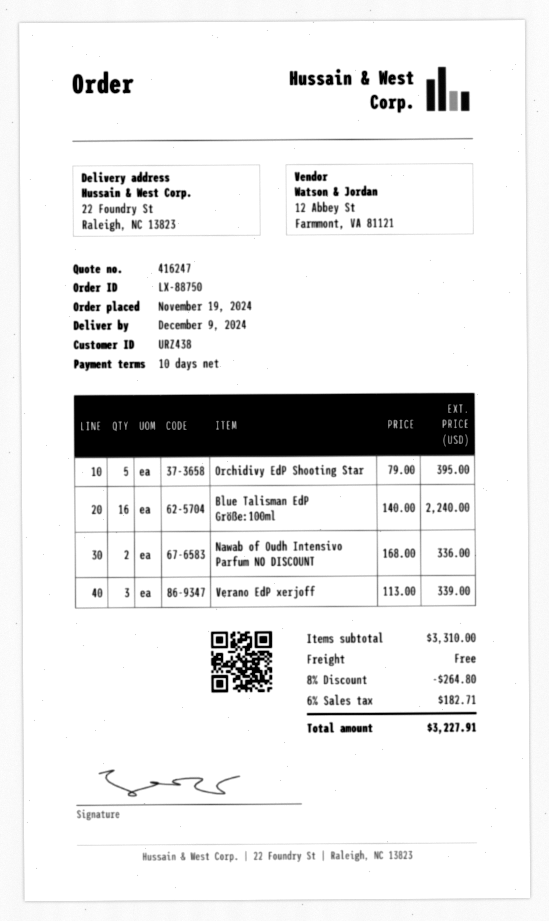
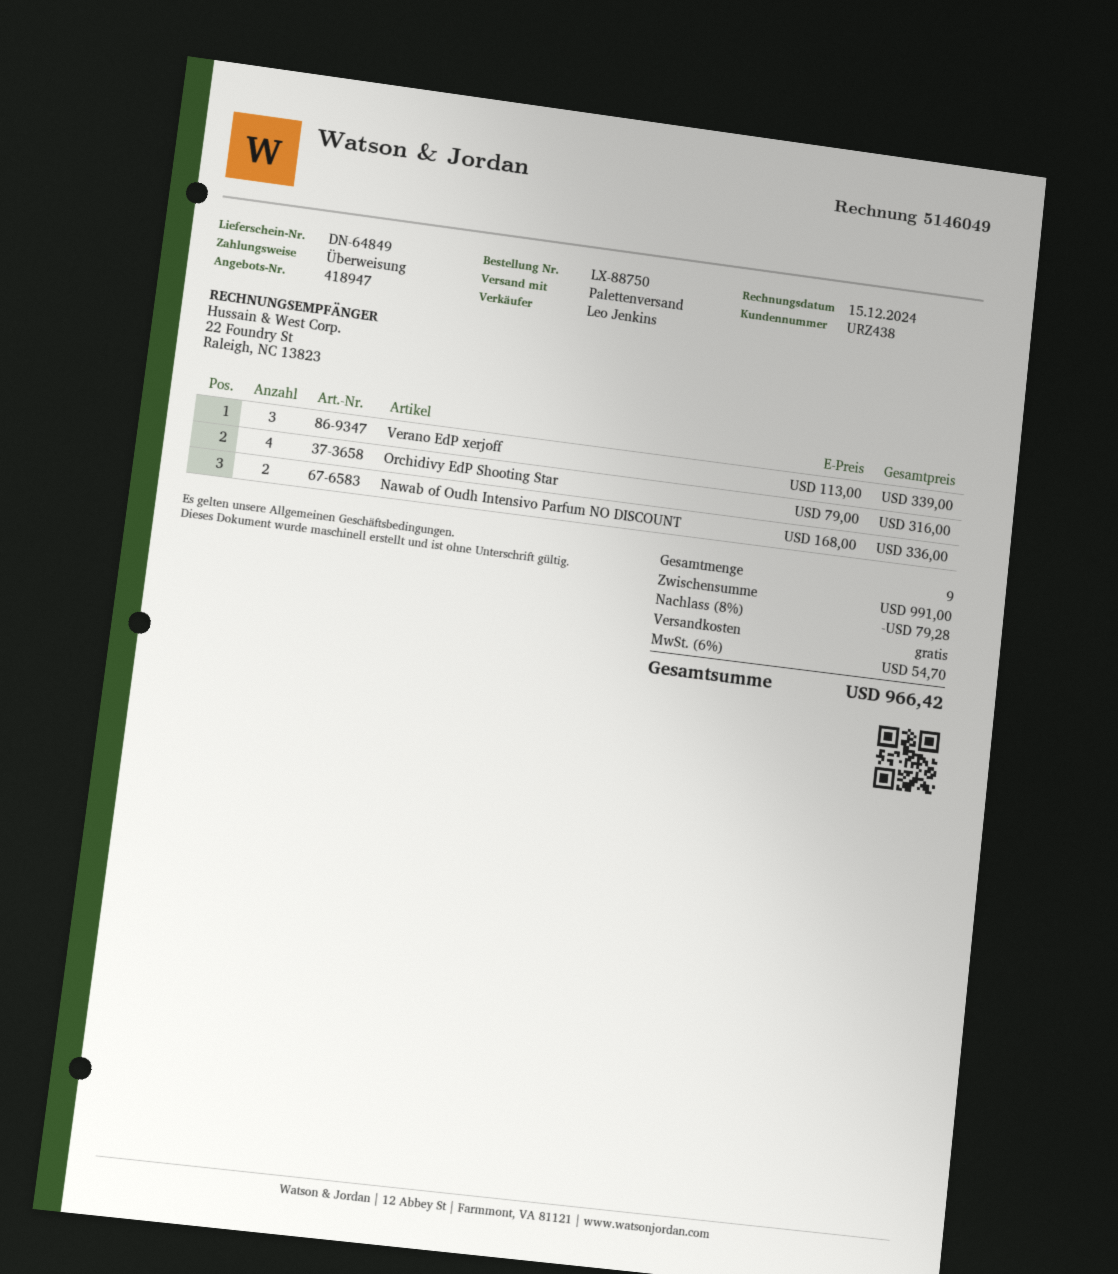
quote number: 416247 -> 418947
Orchidivy EdP Shooting Star: 5 x 79.00 = 395.00 -> 4 x 79.00 = 316.00
Blue Talisman EdP Größe:100ml: 16 x 140.00 = 2240.00 -> none
subtotal: 3310.00 -> 991.00
discount: 8% = 264.80 -> 8% = 79.28
tax: 6% = 182.71 -> 6% = 54.70
total: 3227.91 -> 966.42

